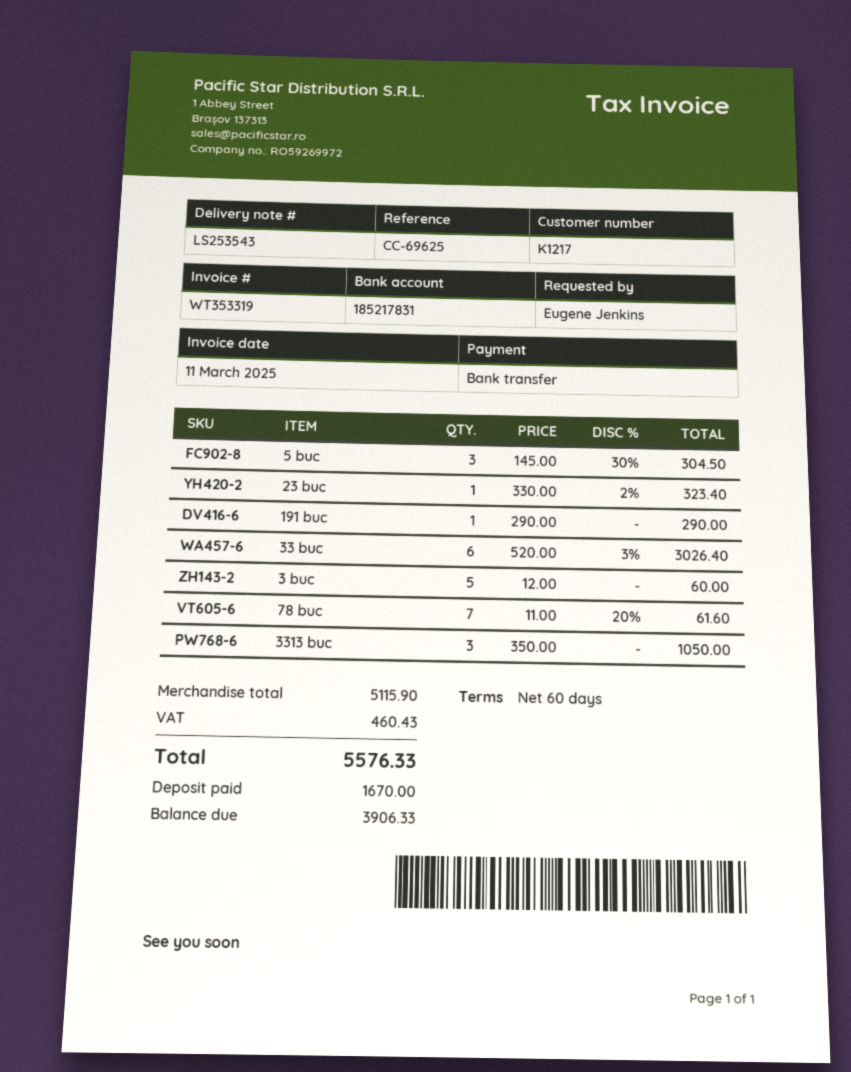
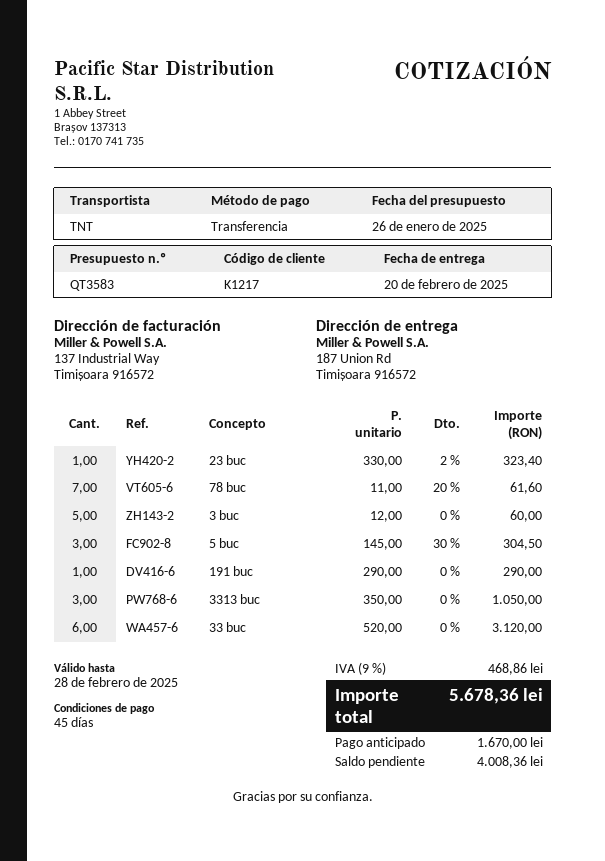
payment terms: 60 days -> 45 days
33 buc: 6 x 520.00 - 3% = 3026.40 -> 6 x 520.00 = 3120.00
tax: 460.43 -> 468.86
total: 5576.33 -> 5678.36
balance: 3906.33 -> 4008.36

